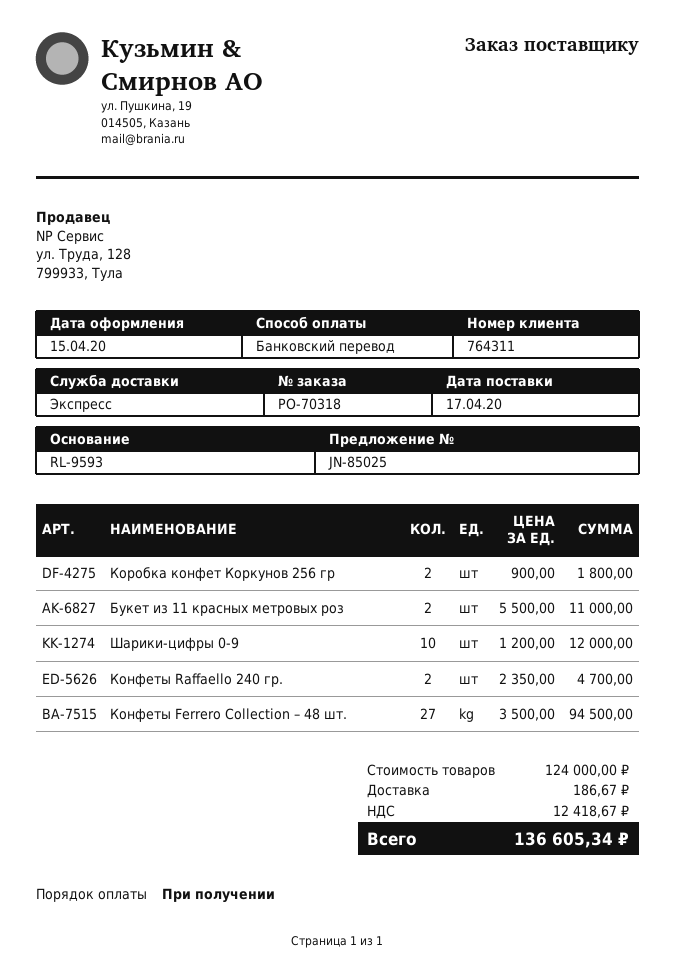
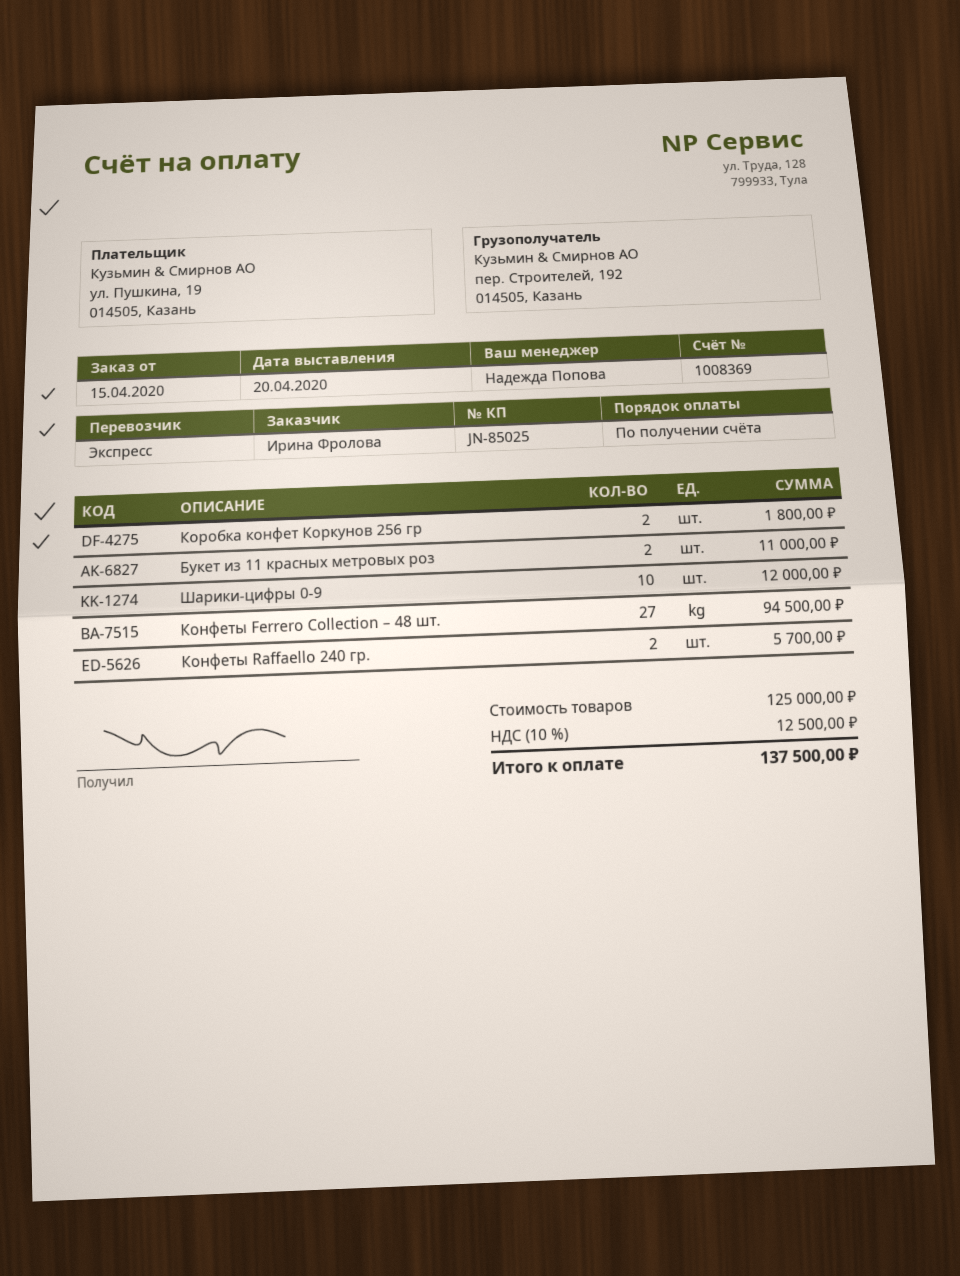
Конфеты Raffaello 240 гр.: 2 for 4700.00 -> 2 for 5700.00
subtotal: 124000.00 -> 125000.00
shipping: 186.67 -> none
tax: 12418.67 -> 12500.00
total: 136605.34 -> 137500.00

